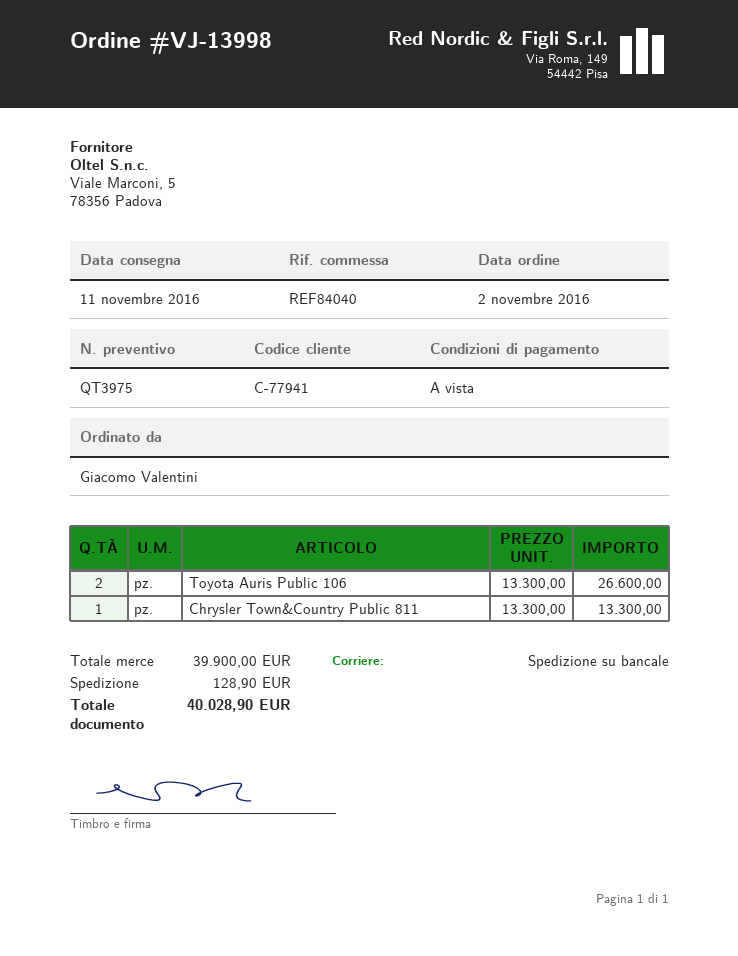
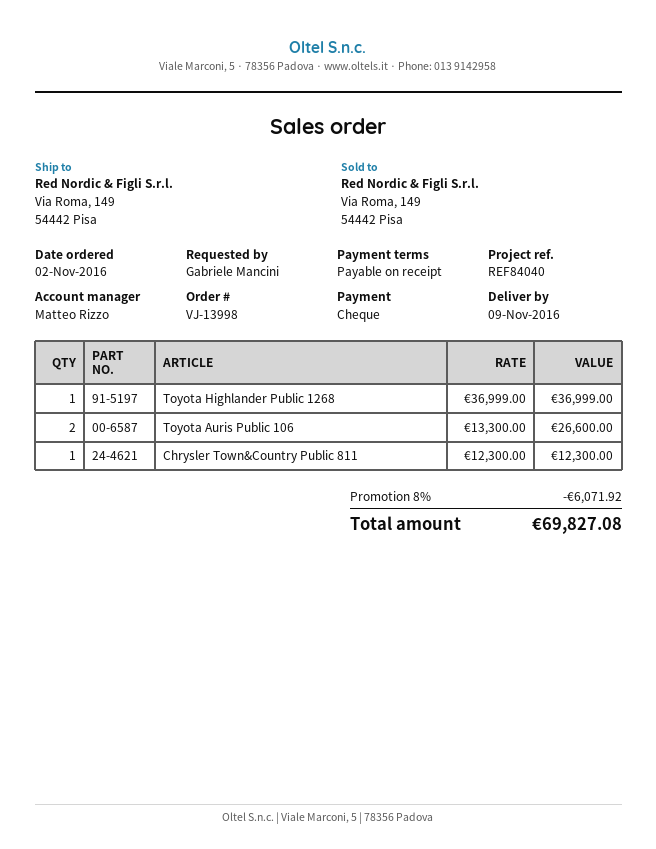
delivery date: 2016-11-11 -> 2016-11-09
ordered by: Giacomo Valentini -> Gabriele Mancini
Chrysler Town&Country Public 811: 1 x 13300.00 = 13300.00 -> 1 x 12300.00 = 12300.00
Toyota Highlander Public 1268: none -> 1 x 36999.00 = 36999.00
discount: none -> 8% = 6071.92
shipping: 128.90 -> none
total: 40028.90 -> 69827.08

